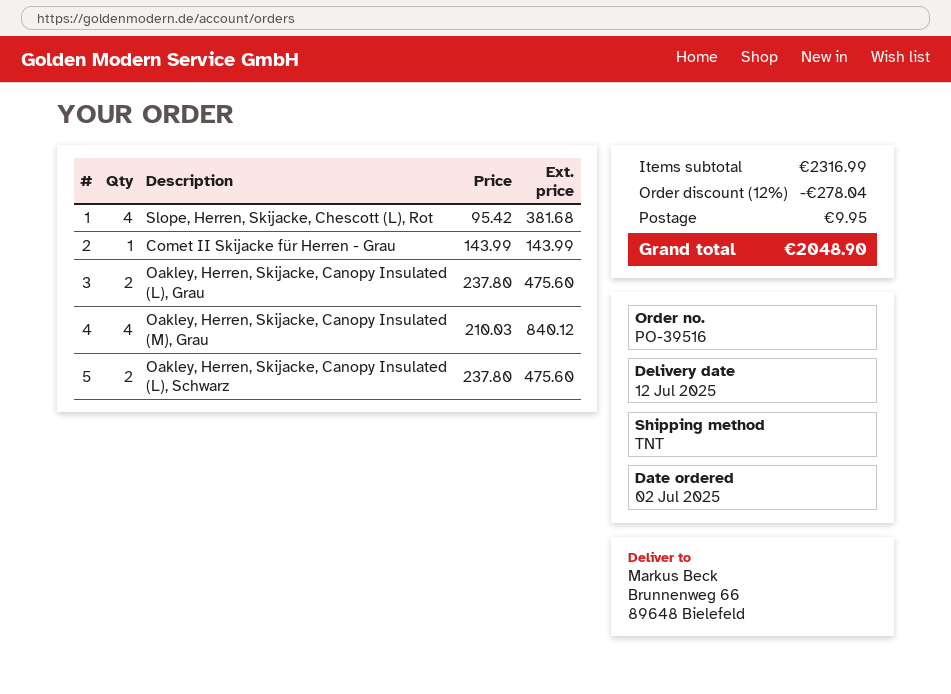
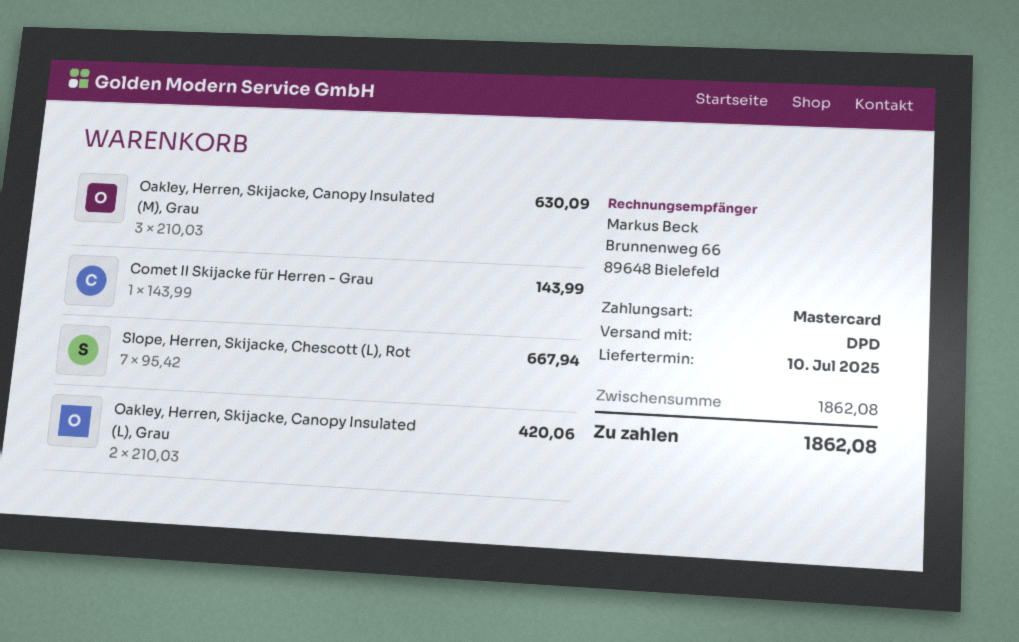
delivery date: 2025-07-12 -> 2025-07-10
shipping method: TNT -> DPD
Slope, Herren, Skijacke, Chescott (L), Rot: 4 x 95.42 = 381.68 -> 7 x 95.42 = 667.94
Oakley, Herren, Skijacke, Canopy Insulated (L), Grau: 2 x 237.80 = 475.60 -> 2 x 210.03 = 420.06
Oakley, Herren, Skijacke, Canopy Insulated (M), Grau: 4 x 210.03 = 840.12 -> 3 x 210.03 = 630.09
Oakley, Herren, Skijacke, Canopy Insulated (L), Schwarz: 2 x 237.80 = 475.60 -> none
subtotal: 2316.99 -> 1862.08
discount: 12% = 278.04 -> none
shipping: 9.95 -> none
total: 2048.90 -> 1862.08

